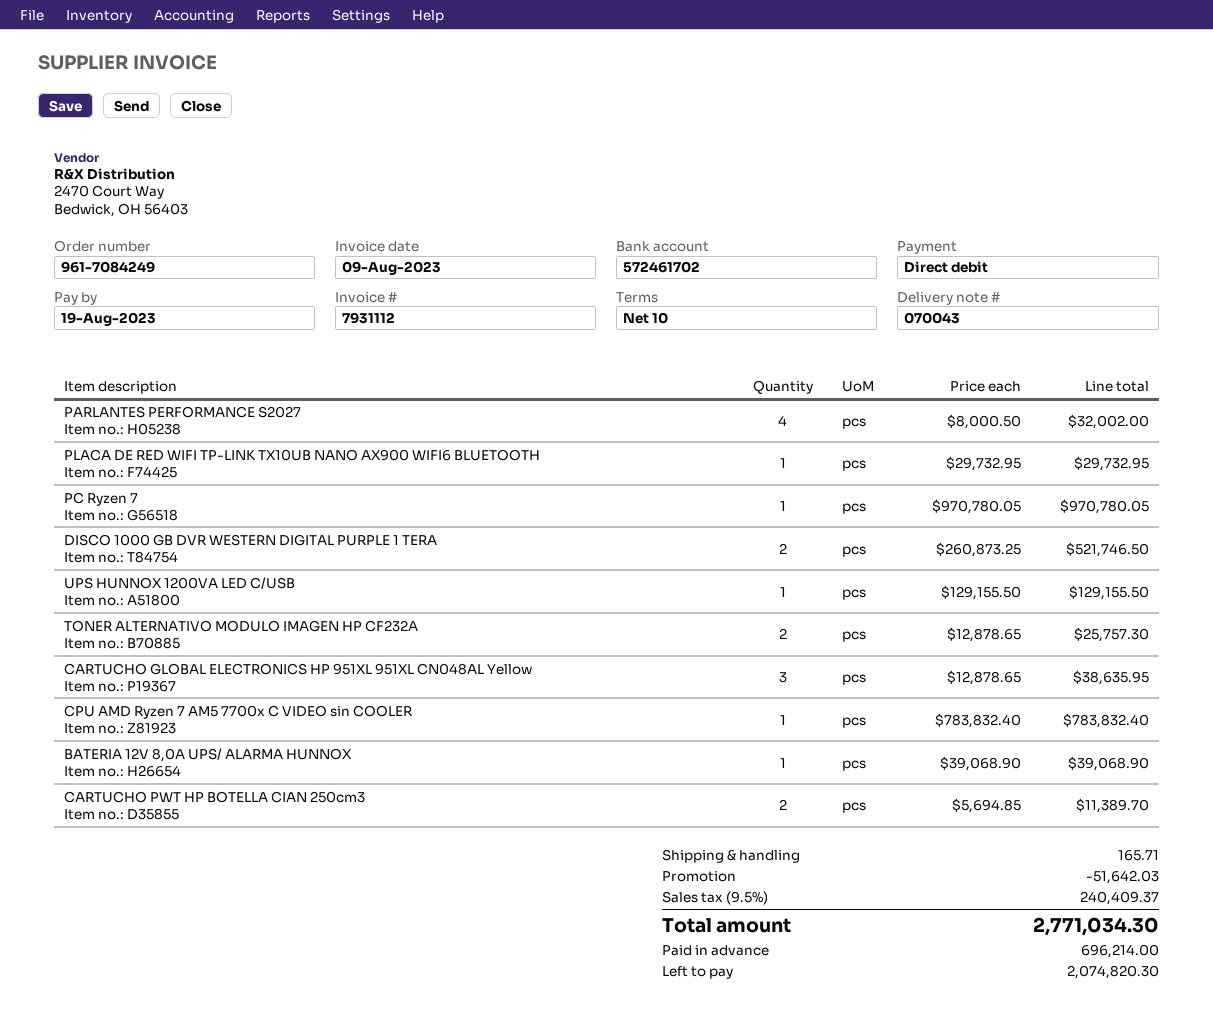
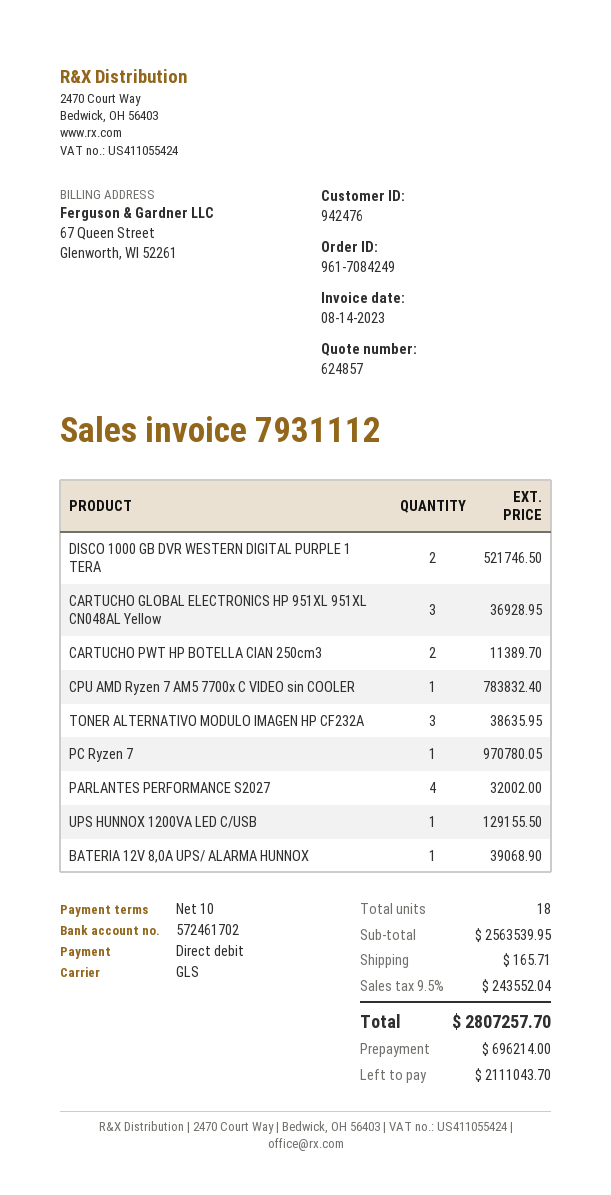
invoice date: 2023-08-09 -> 2023-08-14
PLACA DE RED WIFI TP-LINK TX10UB NANO AX900 WIFI6 BLUETOOTH: 1 for 29732.95 -> none
TONER ALTERNATIVO MODULO IMAGEN HP CF232A: 2 for 25757.30 -> 3 for 38635.95
CARTUCHO GLOBAL ELECTRONICS HP 951XL 951XL CN048AL Yellow: 3 for 38635.95 -> 3 for 36928.95
discount: 51642.03 -> none
tax: 9.5% = 240409.37 -> 9.5% = 243552.04
total: 2771034.30 -> 2807257.70
balance: 2074820.30 -> 2111043.70

